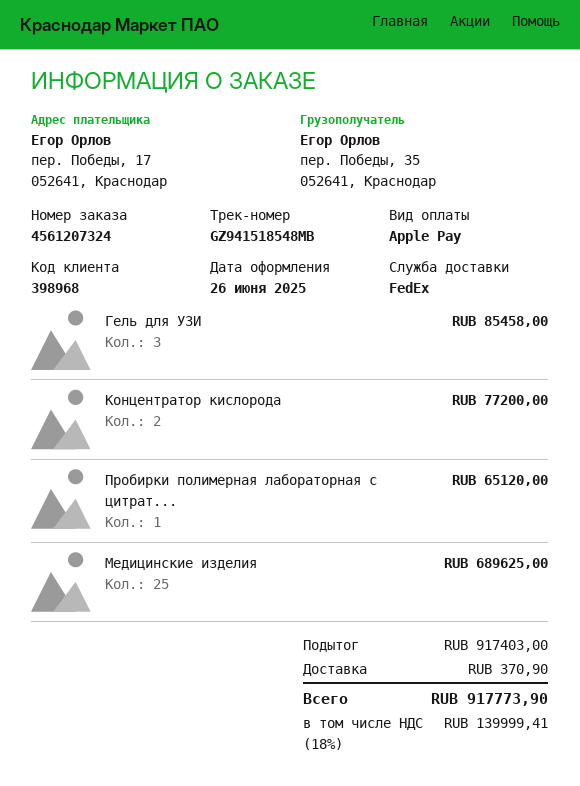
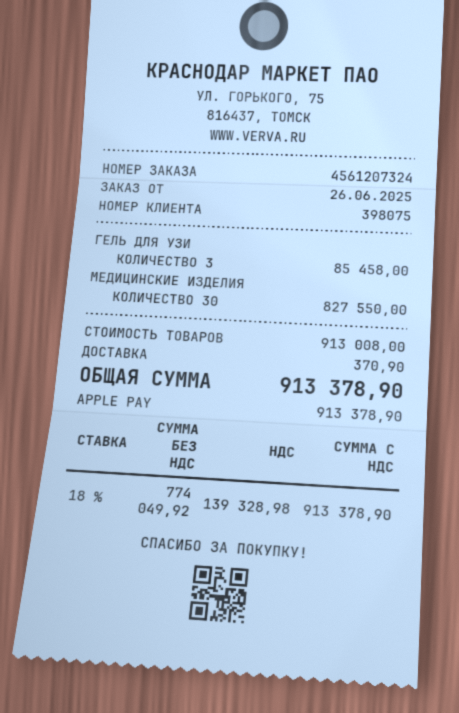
customer number: 398968 -> 398075
Концентратор кислорода: 2 for 77200.00 -> none
Пробирки полимерная лабораторная с цитрат...: 1 for 65120.00 -> none
Медицинские изделия: 25 for 689625.00 -> 30 for 827550.00
subtotal: 917403.00 -> 913008.00
tax: 18% = 139999.41 -> 18% = 139328.98
total: 917773.90 -> 913378.90

